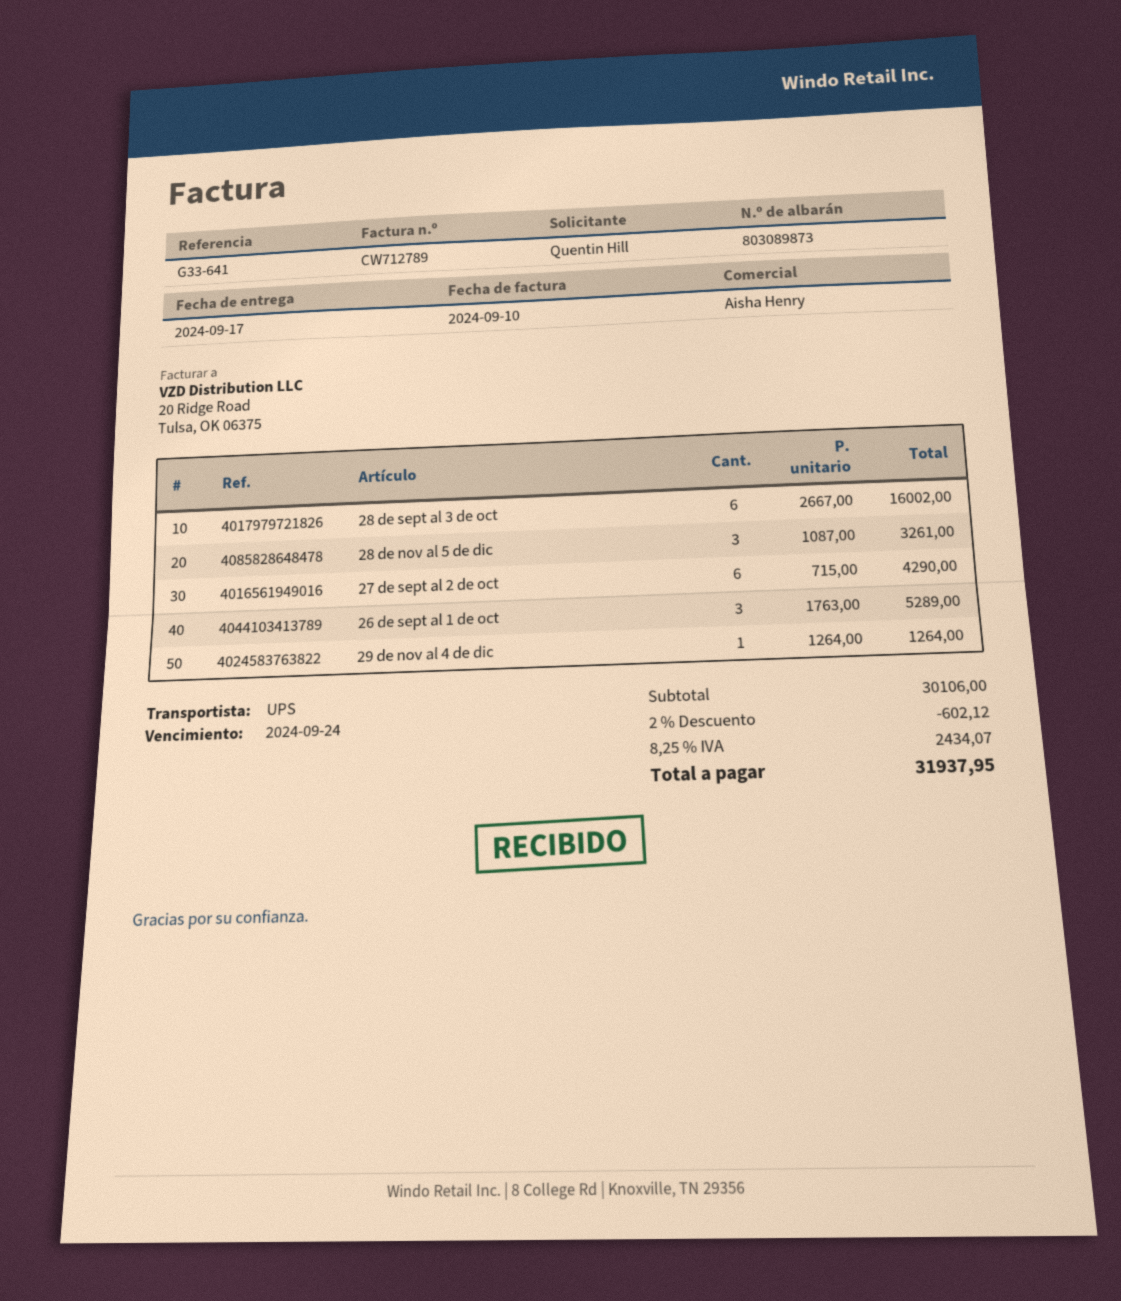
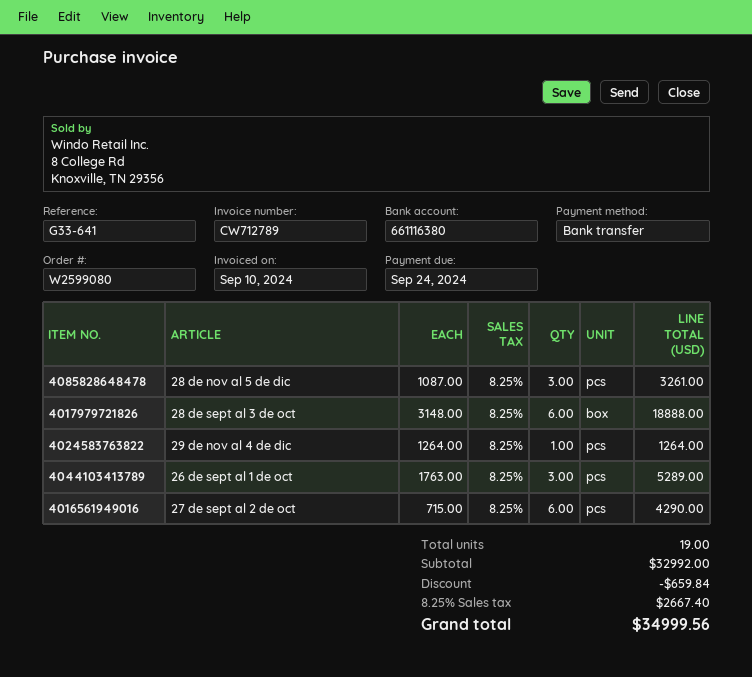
28 de sept al 3 de oct: 6 x 2667.00 = 16002.00 -> 6 x 3148.00 = 18888.00
subtotal: 30106.00 -> 32992.00
discount: 602.12 -> 659.84
tax: 8.25% = 2434.07 -> 8.25% = 2667.40
total: 31937.95 -> 34999.56

